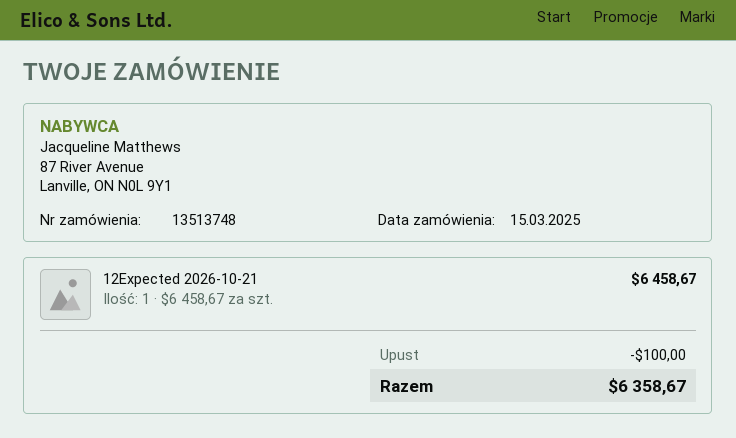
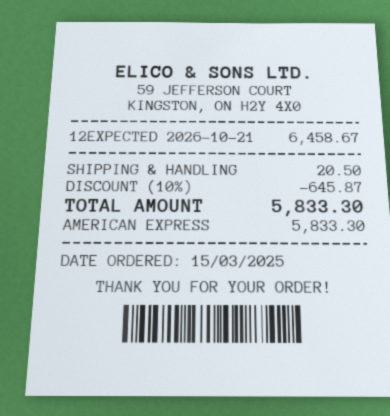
discount: 100.00 -> 645.87
shipping: none -> 20.50
total: 6358.67 -> 5833.30

